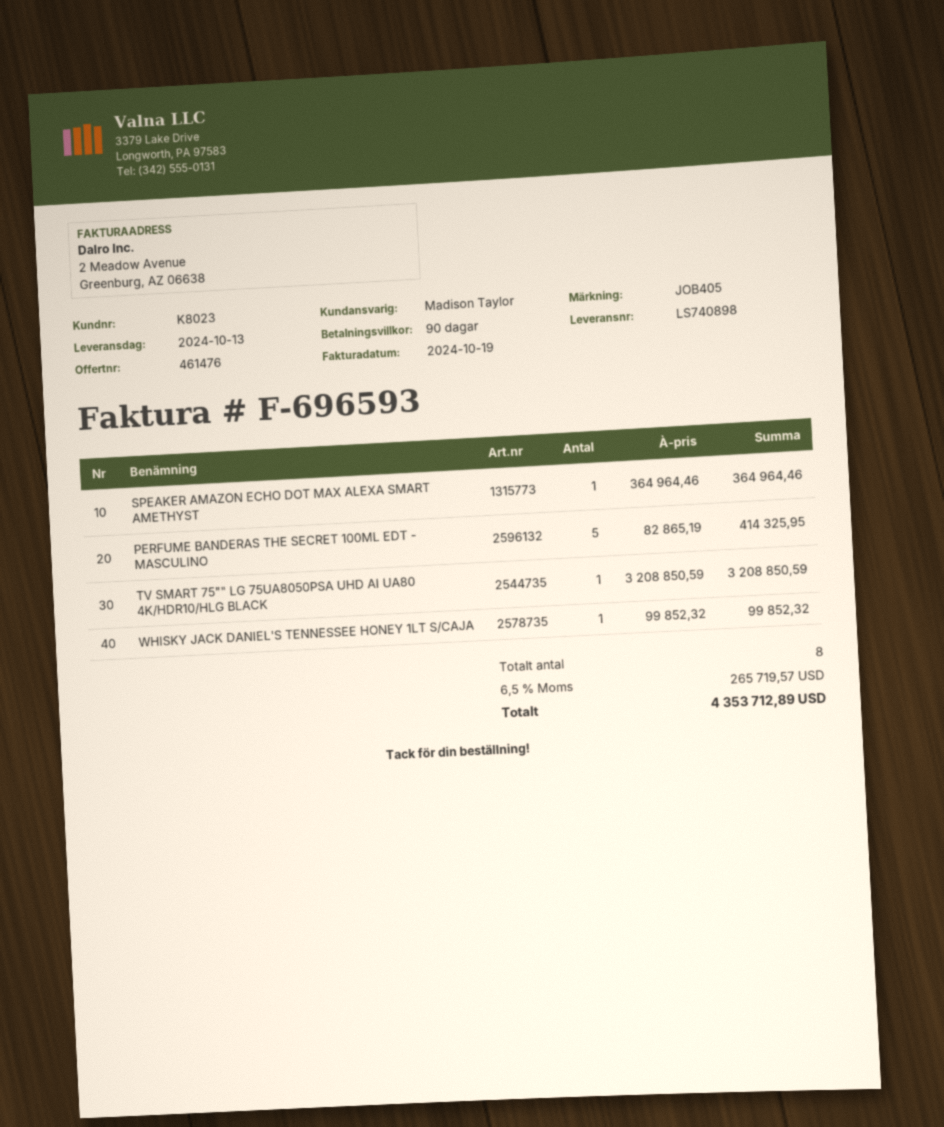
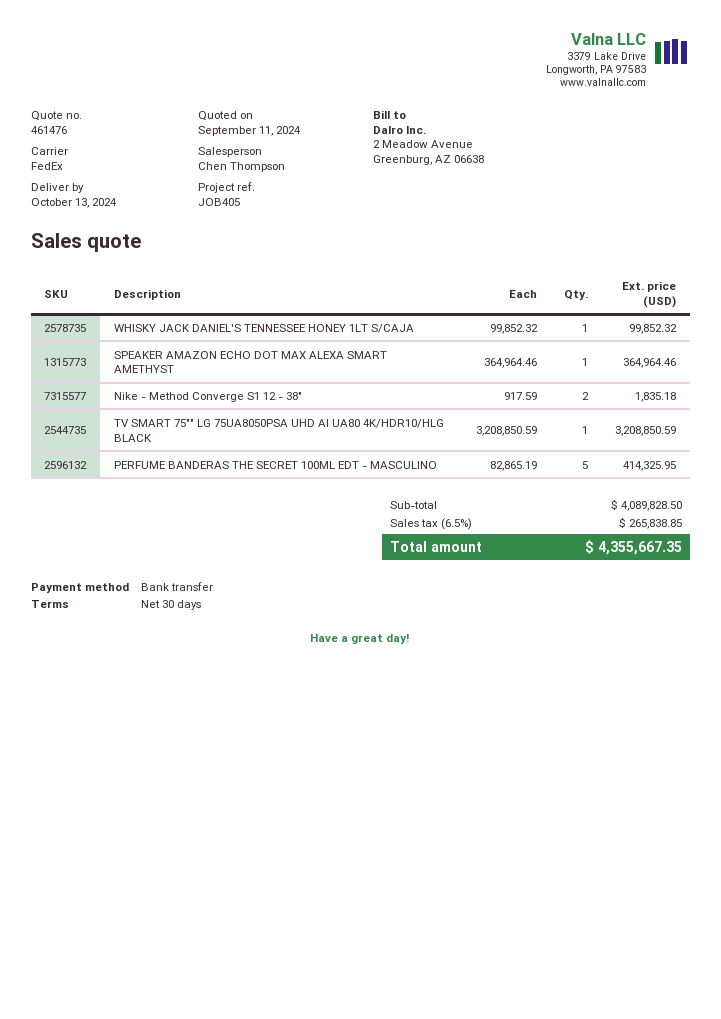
payment terms: 90 days -> 30 days
sales rep: Madison Taylor -> Chen Thompson
Nike - Method Converge S1 12 - 38": none -> 2 x 917.59 = 1835.18
tax: 6.5% = 265719.57 -> 6.5% = 265838.85
total: 4353712.89 -> 4355667.35

